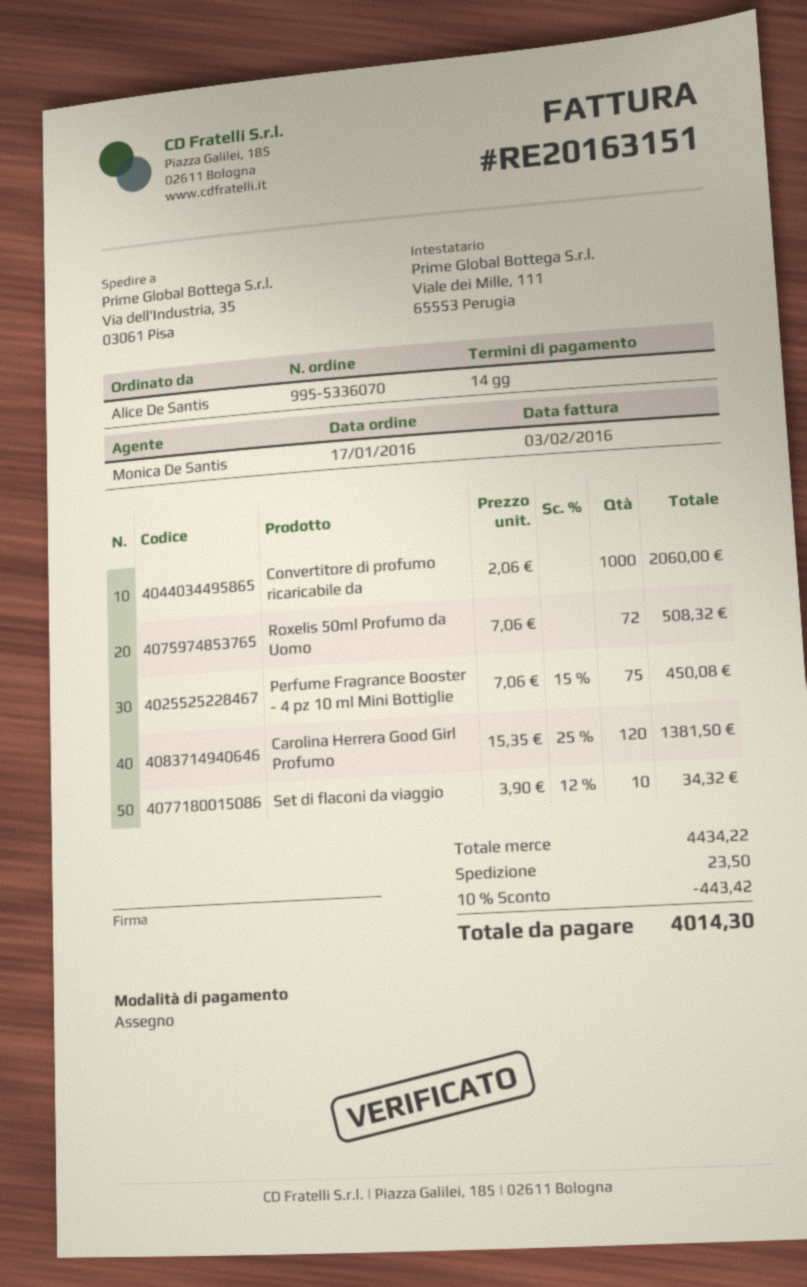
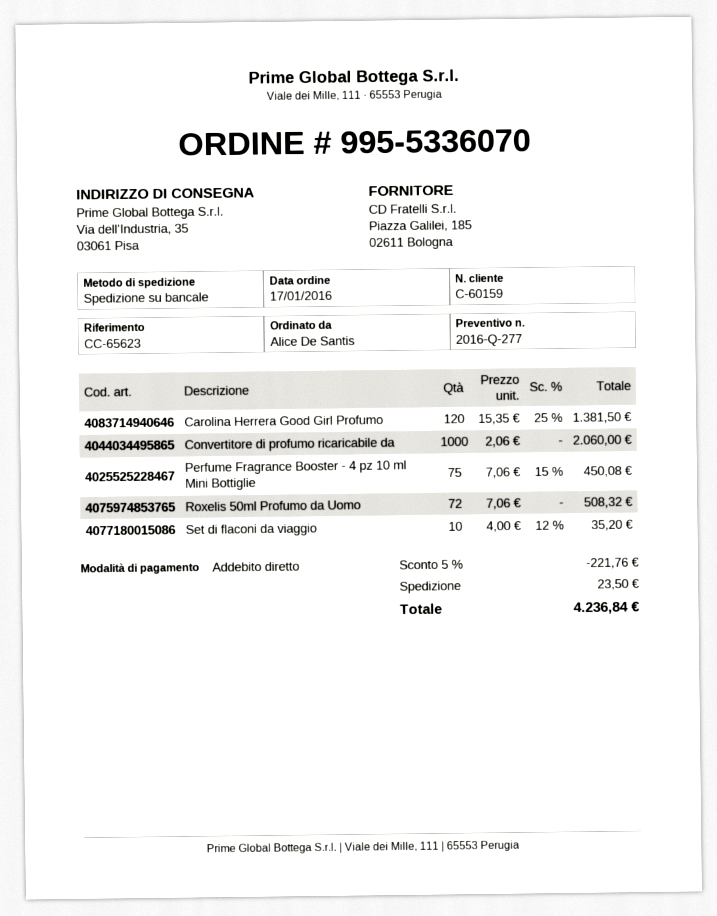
payment method: cheque -> direct debit
Set di flaconi da viaggio: 10 x 3.90 - 12% = 34.32 -> 10 x 4.00 - 12% = 35.20
discount: 10% = 443.42 -> 5% = 221.76
total: 4014.30 -> 4236.84

